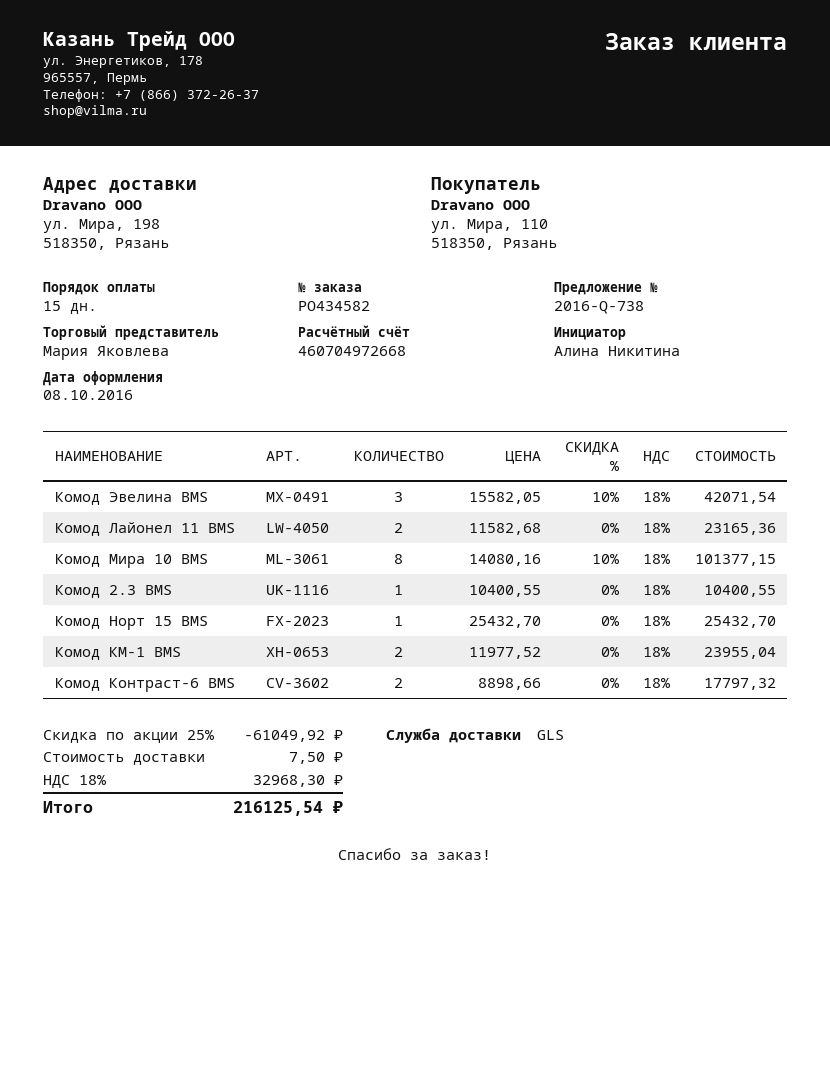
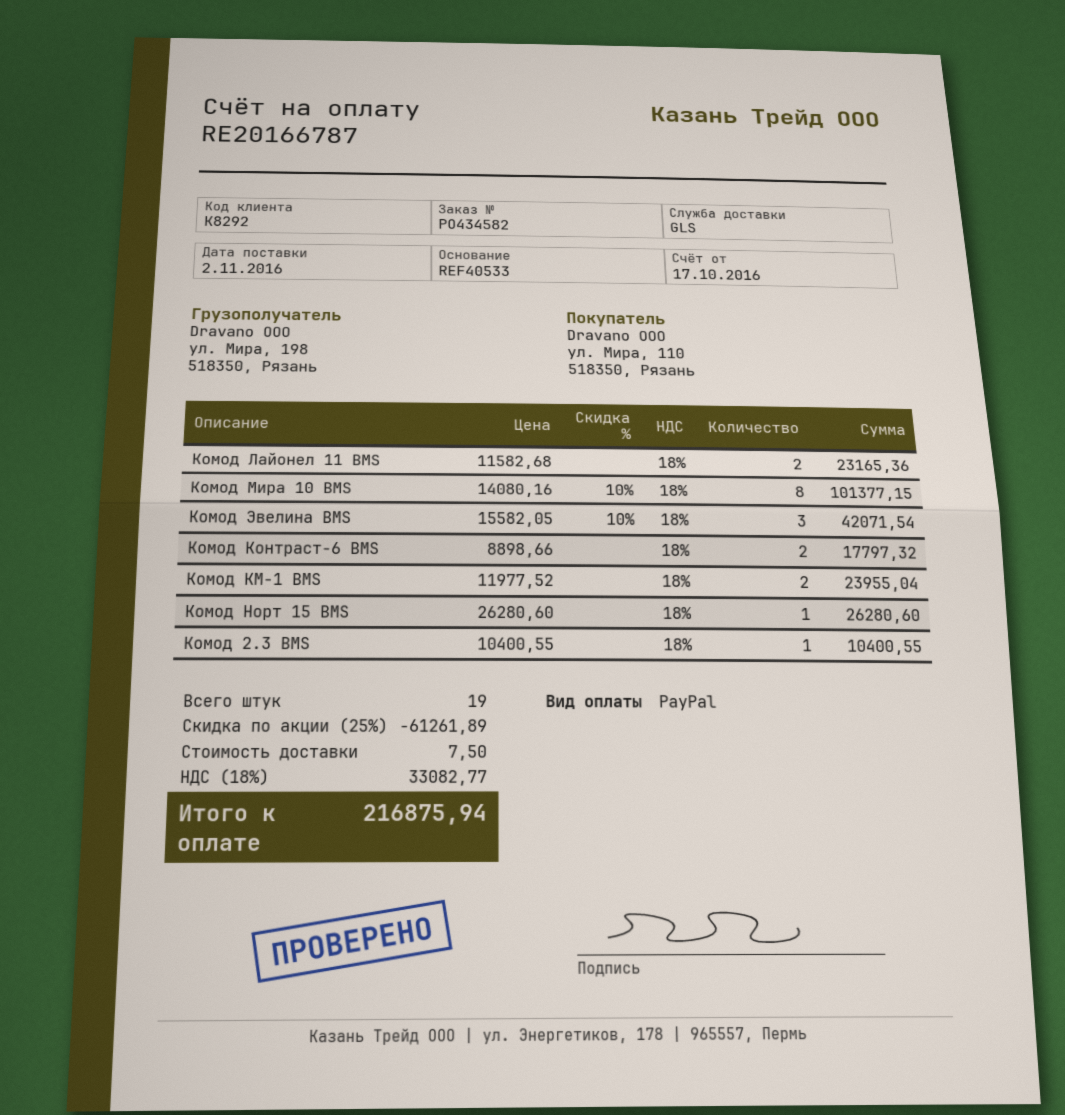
Комод Норт 15 BMS: 1 x 25432.70 = 25432.70 -> 1 x 26280.60 = 26280.60
discount: 25% = 61049.92 -> 25% = 61261.89
tax: 18% = 32968.30 -> 18% = 33082.77
total: 216125.54 -> 216875.94

